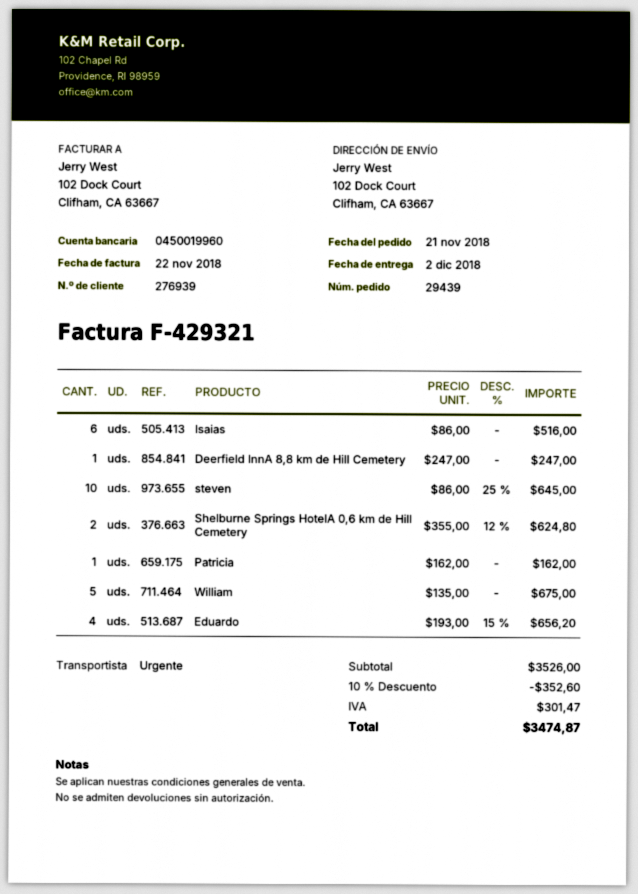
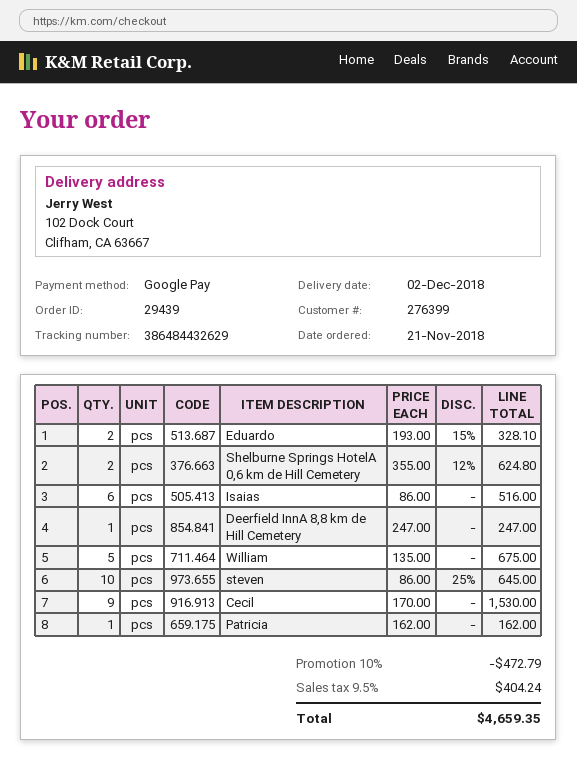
customer number: 276939 -> 276399
Eduardo: 4 x 193.00 - 15% = 656.20 -> 2 x 193.00 - 15% = 328.10
Cecil: none -> 9 x 170.00 = 1530.00
discount: 10% = 352.60 -> 10% = 472.79
tax: 301.47 -> 404.24
total: 3474.87 -> 4659.35

